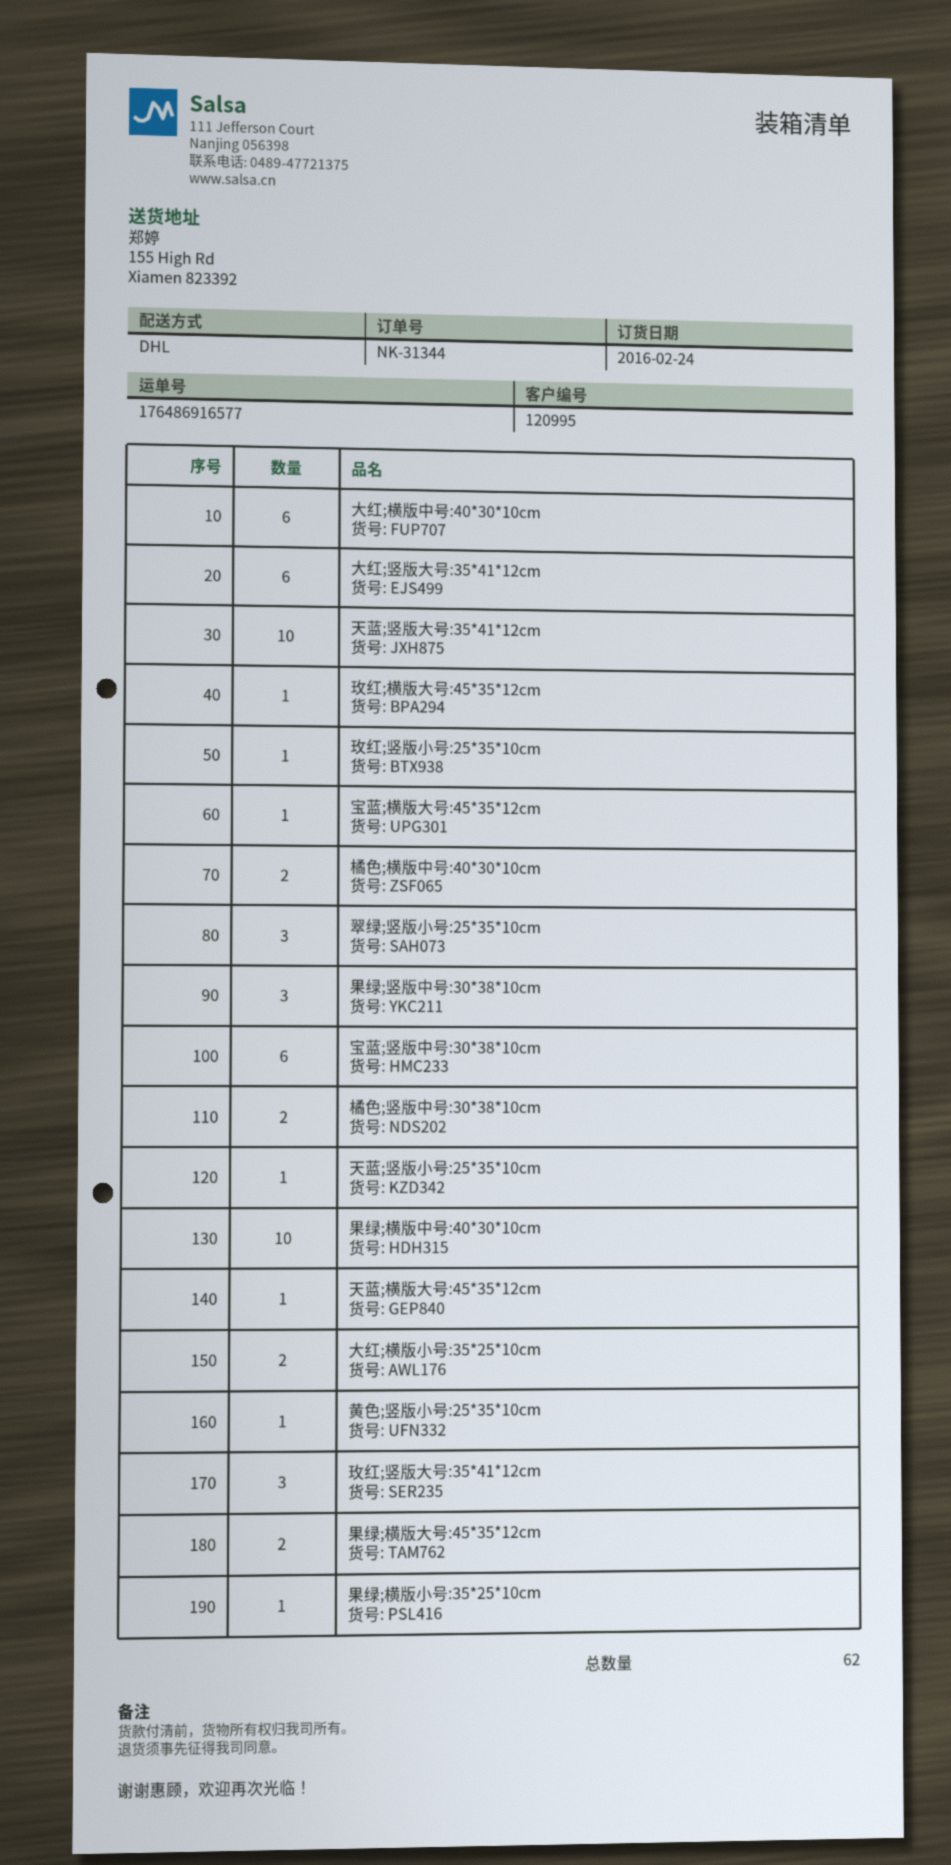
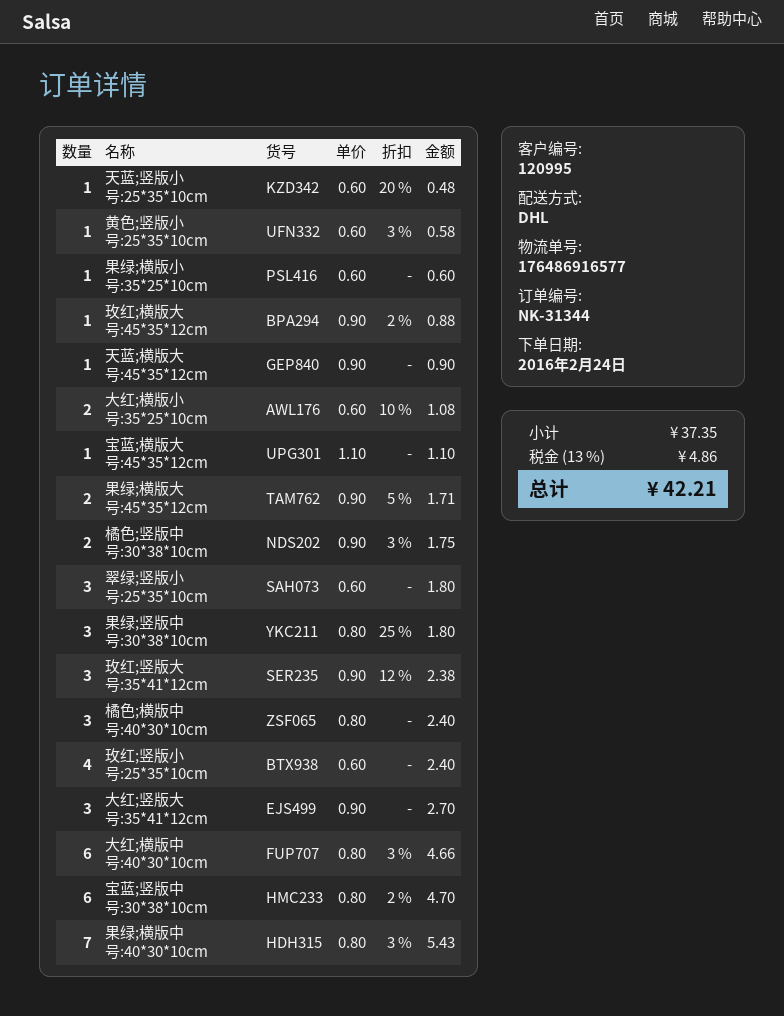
大红;竖版大号:35*41*12cm: 6 -> 3
天蓝;竖版大号:35*41*12cm: 10 -> none
玫红;竖版小号:25*35*10cm: 1 -> 4
橘色;横版中号:40*30*10cm: 2 -> 3
果绿;横版中号:40*30*10cm: 10 -> 7

